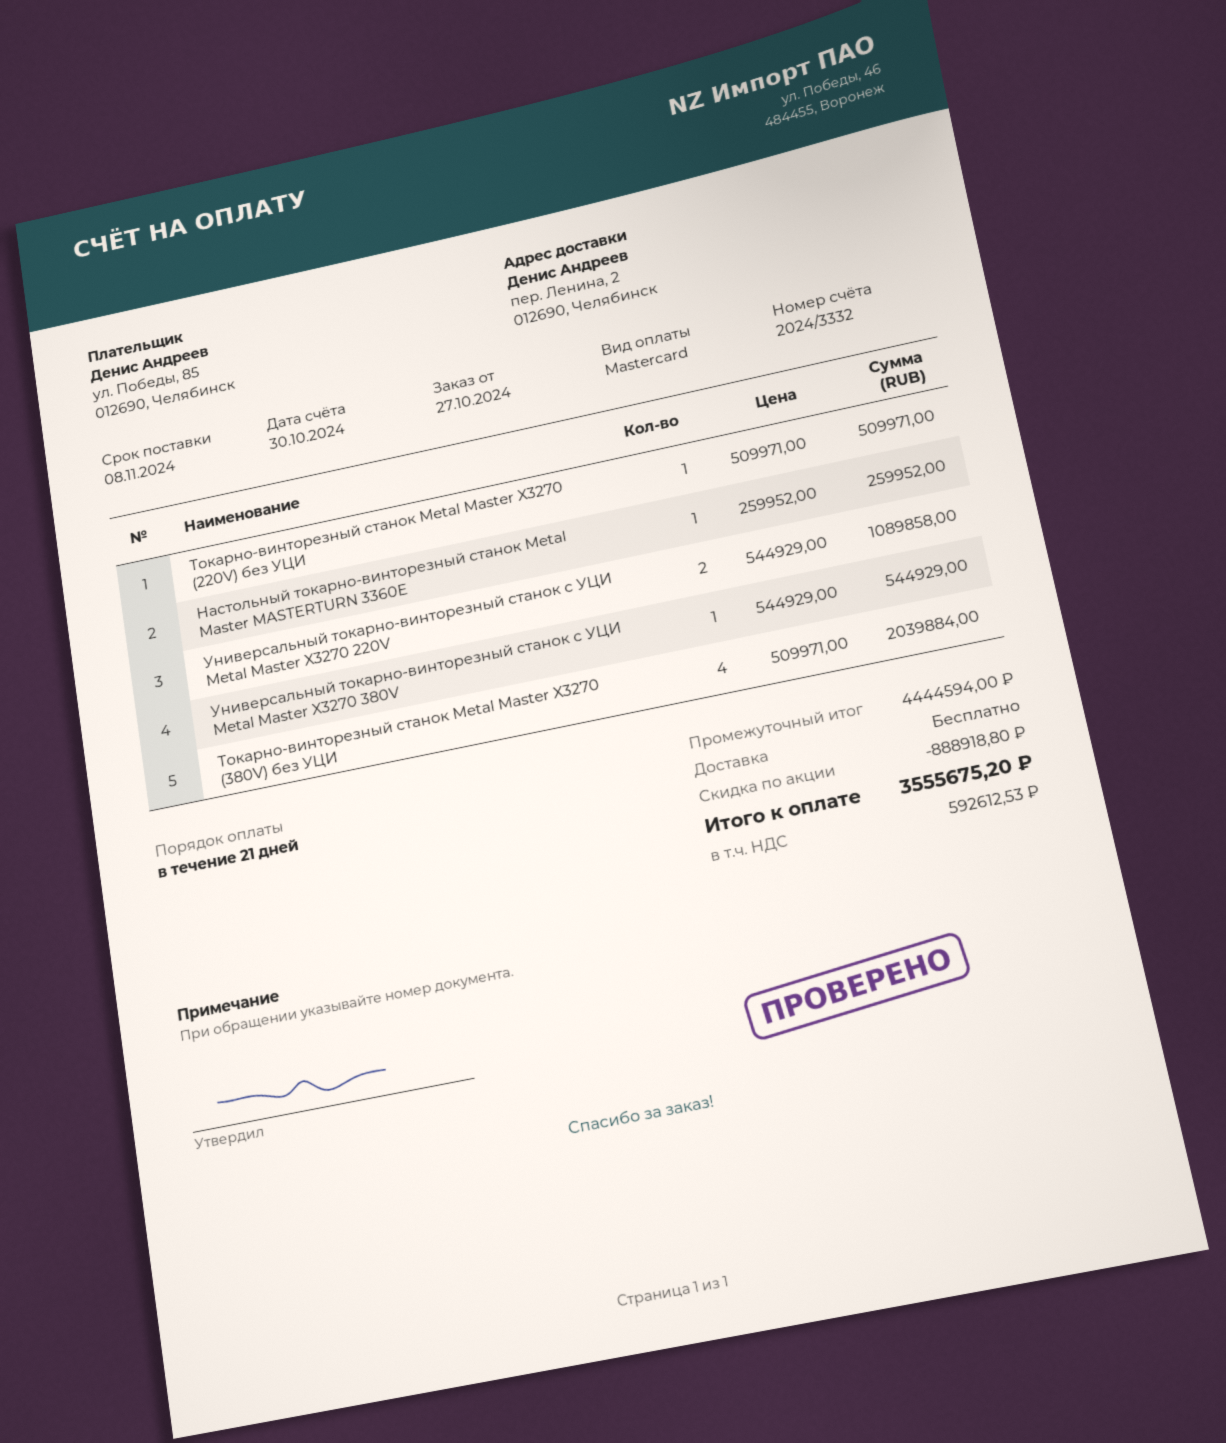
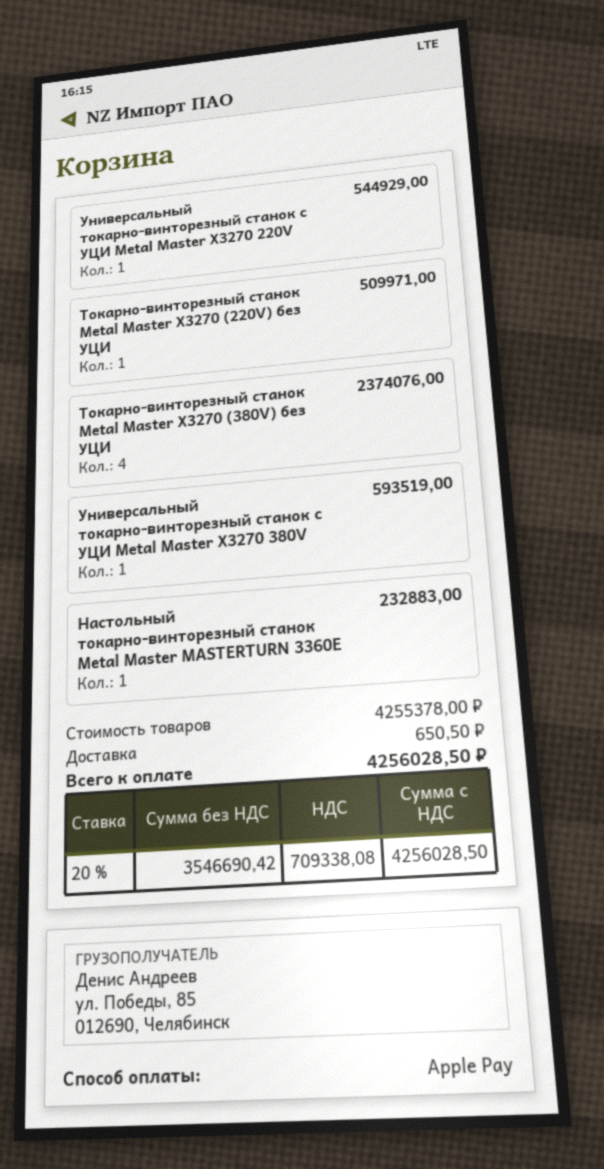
payment method: Mastercard -> Apple Pay
ship to: пер. Ленина, 2, 012690, Челябинск -> ул. Победы, 85, 012690, Челябинск
Настольный токарно-винторезный станок Metal Master MASTERTURN 3360E: 1 for 259952.00 -> 1 for 232883.00
Универсальный токарно-винторезный станок с УЦИ Metal Master X3270 220V: 2 for 1089858.00 -> 1 for 544929.00
Универсальный токарно-винторезный станок с УЦИ Metal Master X3270 380V: 1 for 544929.00 -> 1 for 593519.00
Токарно-винторезный станок Metal Master X3270 (380V) без УЦИ: 4 for 2039884.00 -> 4 for 2374076.00
subtotal: 4444594.00 -> 4255378.00
discount: 888918.80 -> none
shipping: 0.00 -> 650.50
tax: 592612.53 -> 709338.08
total: 3555675.20 -> 4256028.50

